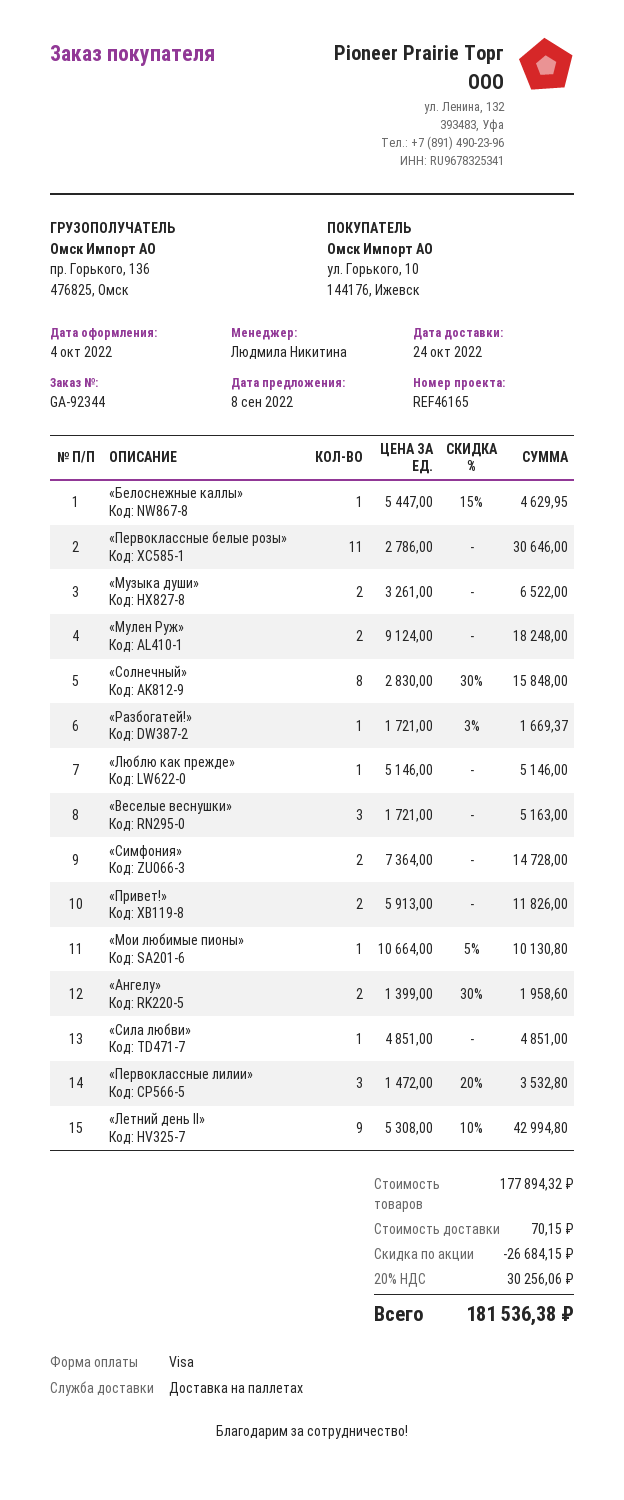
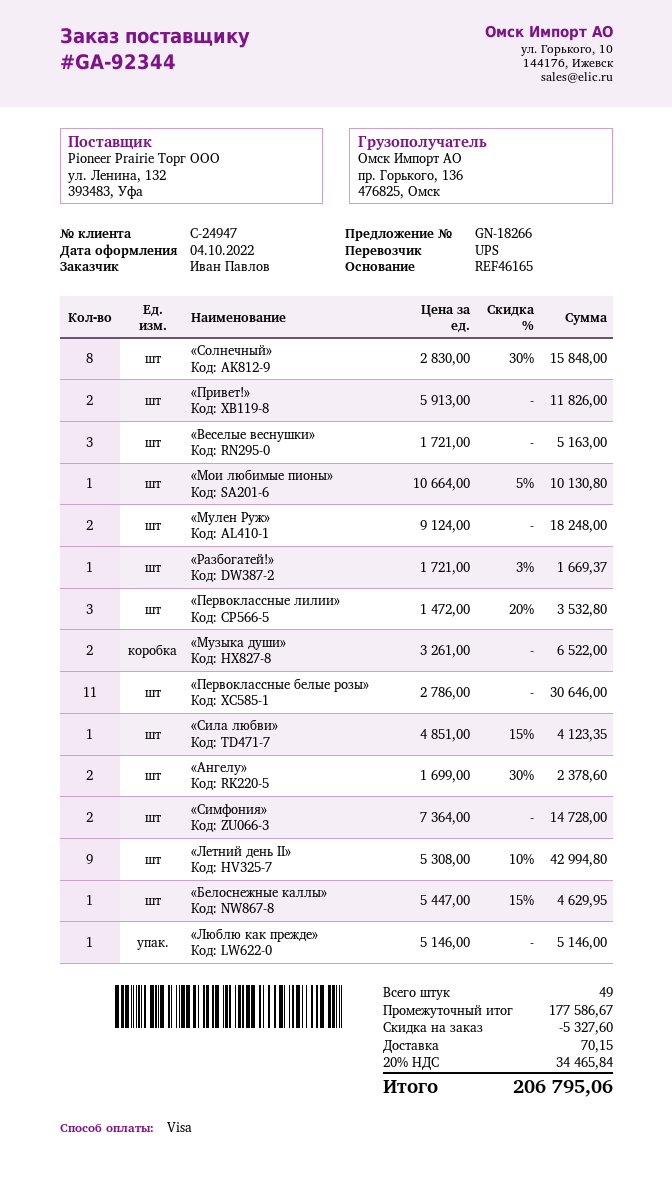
shipping method: pallet freight -> UPS
«Ангелу»: 2 x 1399.00 - 30% = 1958.60 -> 2 x 1699.00 - 30% = 2378.60
«Сила любви»: 1 x 4851.00 = 4851.00 -> 1 x 4851.00 - 15% = 4123.35
subtotal: 177894.32 -> 177586.67
discount: 26684.15 -> 5327.60
tax: 20% = 30256.06 -> 20% = 34465.84
total: 181536.38 -> 206795.06

